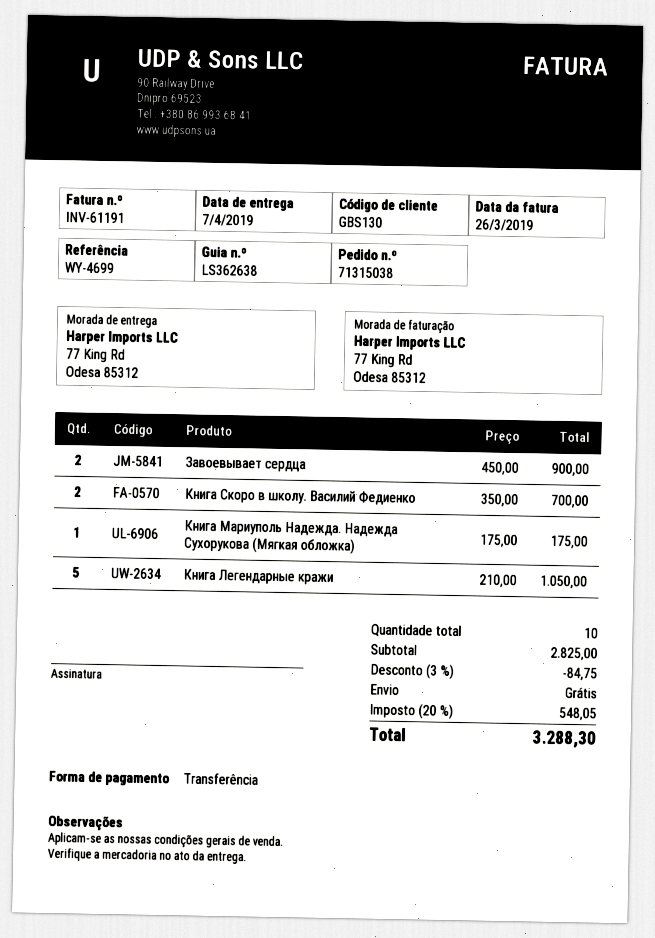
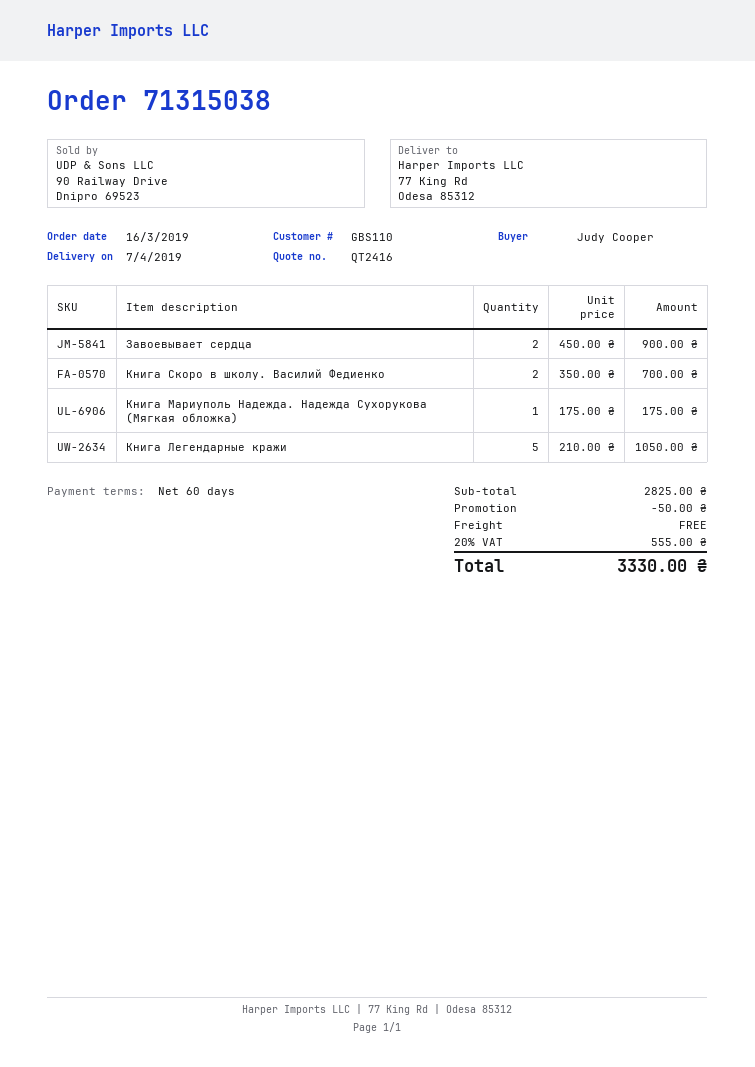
customer number: GBS130 -> GBS110
discount: 84.75 -> 50.00
tax: 20% = 548.05 -> 20% = 555.00
total: 3288.30 -> 3330.00

